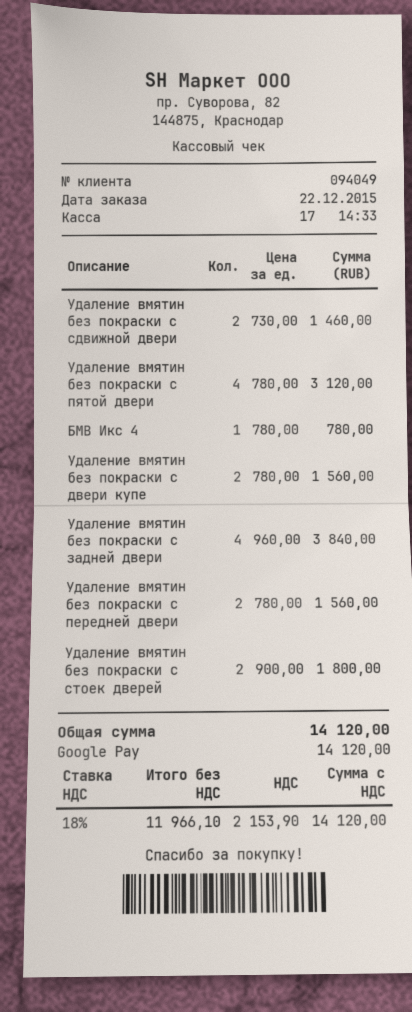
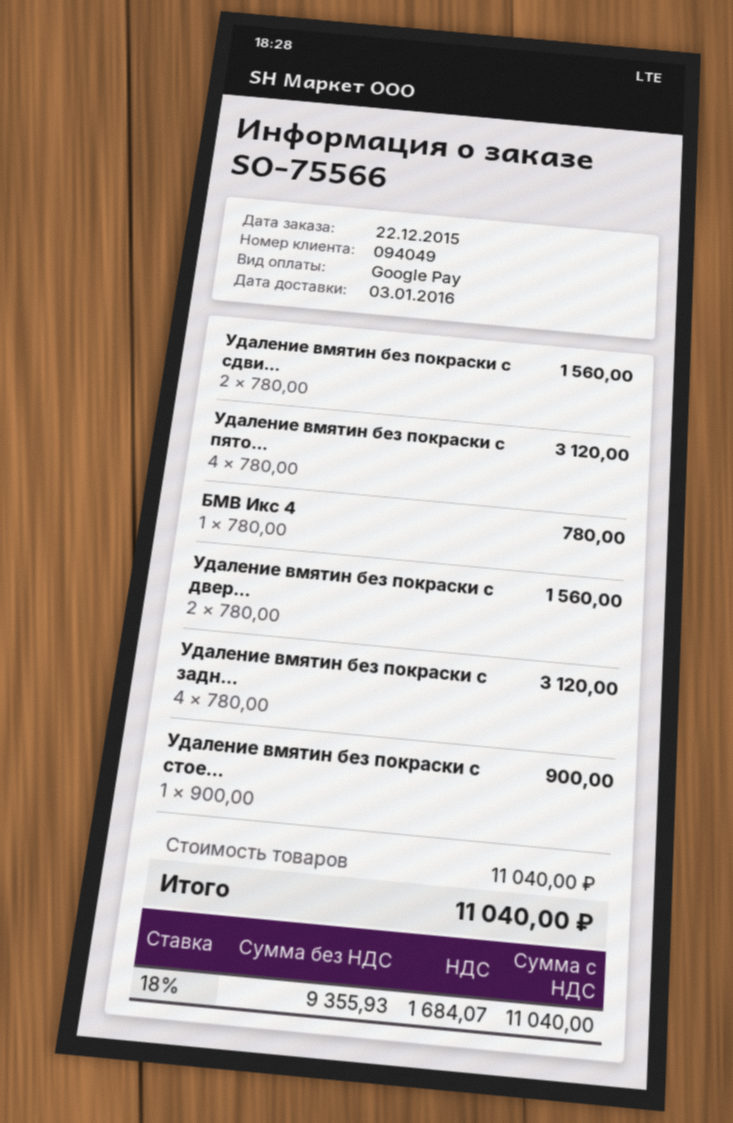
Удаление вмятин без покраски с сдвижной двери: 2 x 730.00 = 1460.00 -> 2 x 780.00 = 1560.00
Удаление вмятин без покраски с задней двери: 4 x 960.00 = 3840.00 -> 4 x 780.00 = 3120.00
Удаление вмятин без покраски с передней двери: 2 x 780.00 = 1560.00 -> none
Удаление вмятин без покраски с стоек дверей: 2 x 900.00 = 1800.00 -> 1 x 900.00 = 900.00
net: 11966.10 -> 9355.93
tax: 18% = 2153.90 -> 18% = 1684.07
total: 14120.00 -> 11040.00

